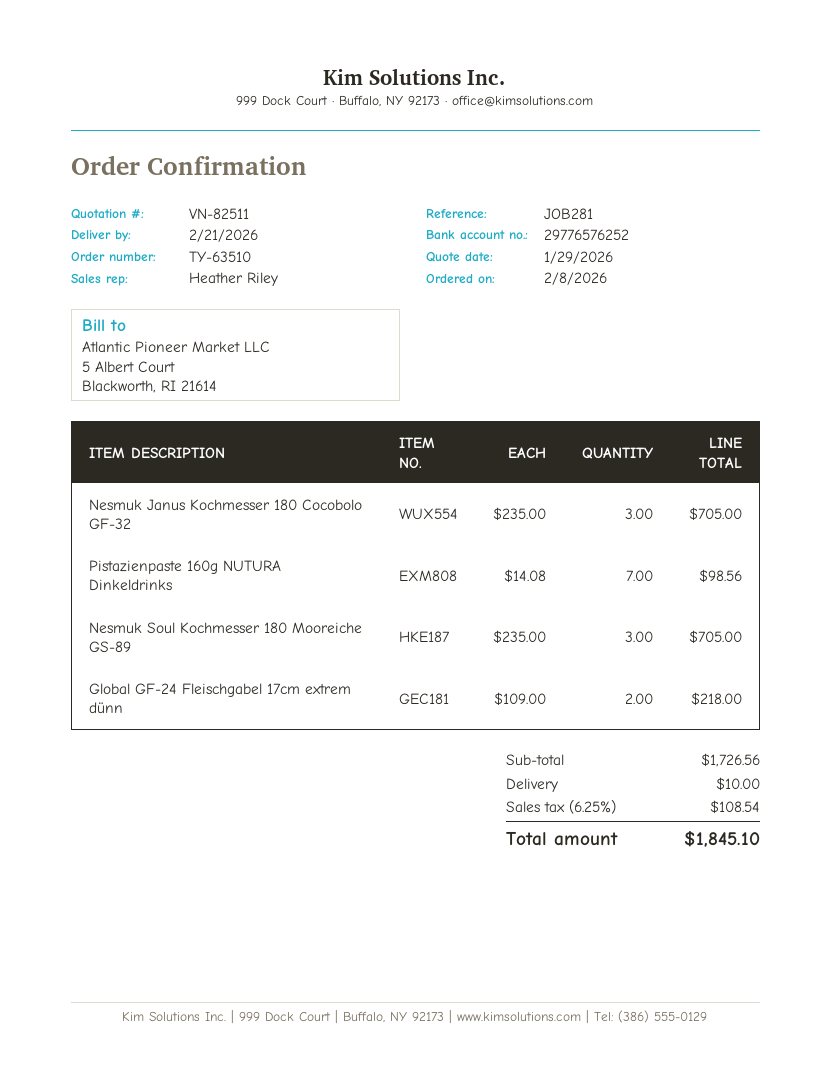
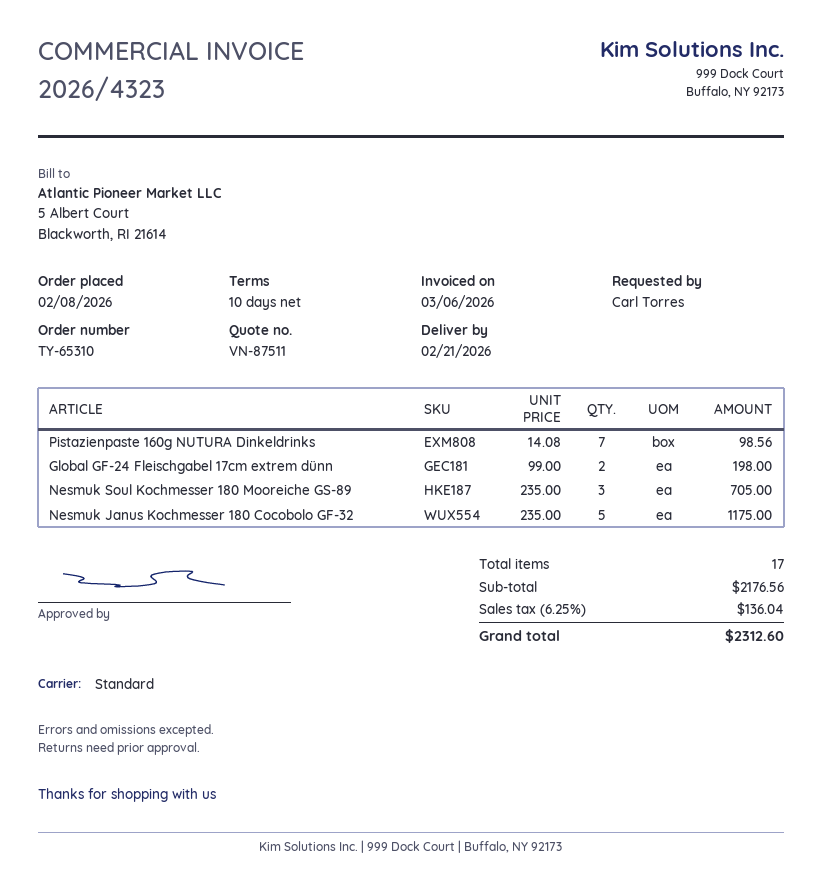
quote number: VN-82511 -> VN-87511
order number: TY-63510 -> TY-65310
Nesmuk Janus Kochmesser 180 Cocobolo GF-32: 3 x 235.00 = 705.00 -> 5 x 235.00 = 1175.00
Global GF-24 Fleischgabel 17cm extrem dünn: 2 x 109.00 = 218.00 -> 2 x 99.00 = 198.00
subtotal: 1726.56 -> 2176.56
shipping: 10.00 -> none
tax: 6.25% = 108.54 -> 6.25% = 136.04
total: 1845.10 -> 2312.60

